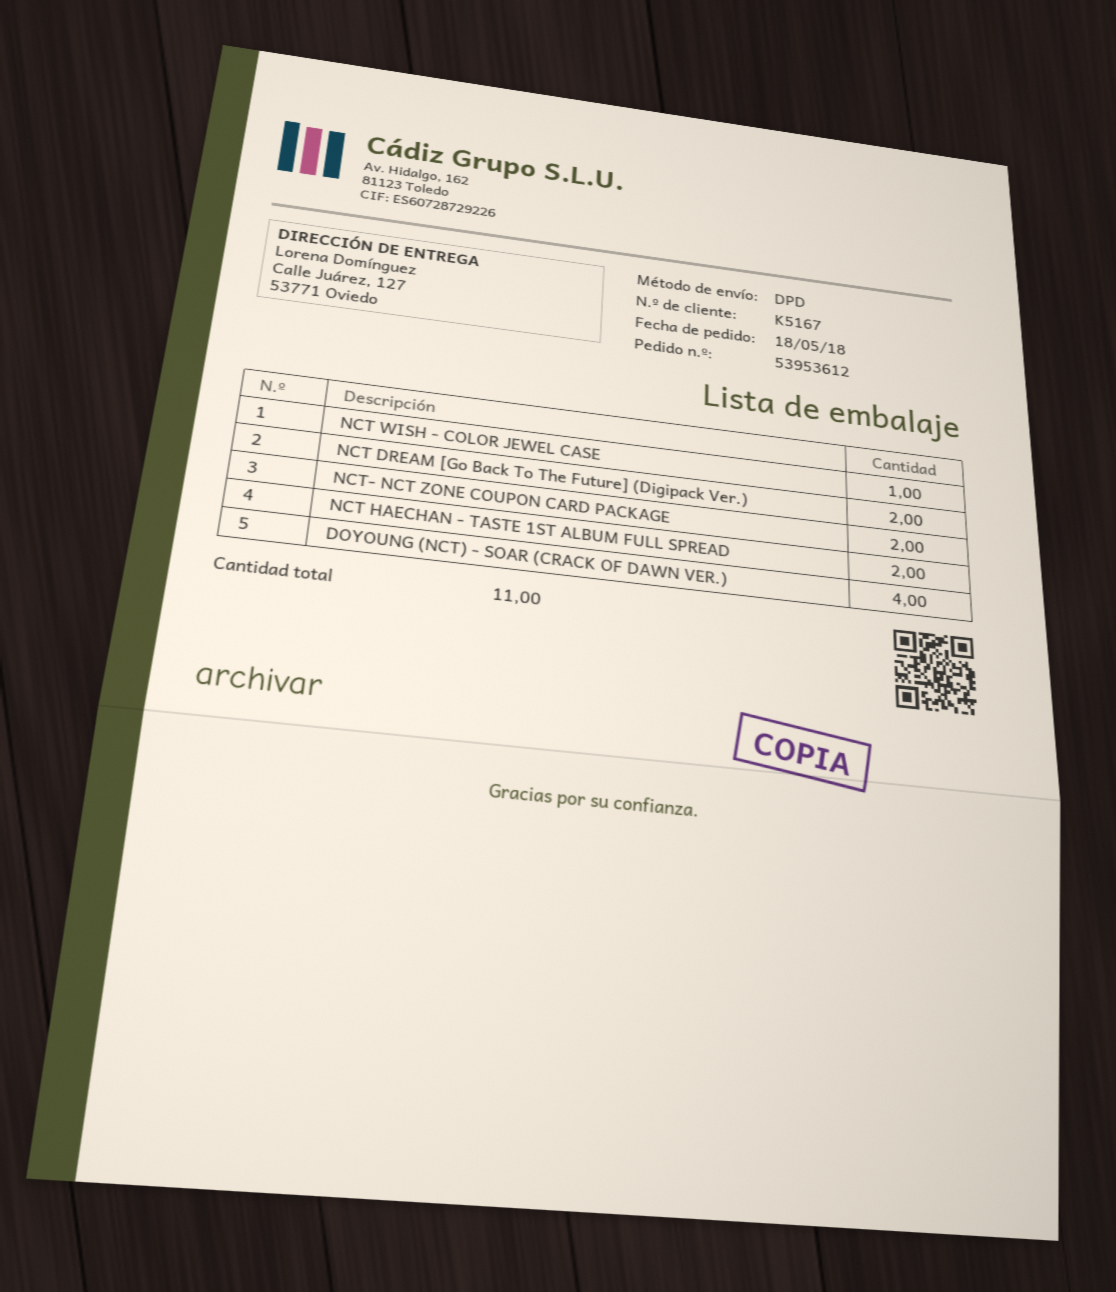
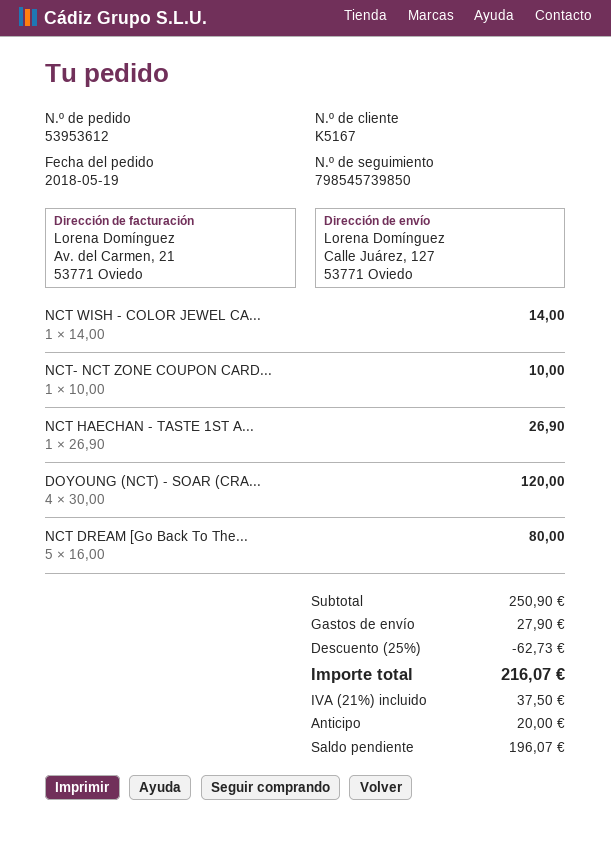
order date: 2018-05-18 -> 2018-05-19
NCT DREAM [Go Back To The Future] (Digipack Ver.): 2 -> 5
NCT- NCT ZONE COUPON CARD PACKAGE: 2 -> 1
NCT HAECHAN - TASTE 1ST ALBUM FULL SPREAD: 2 -> 1

